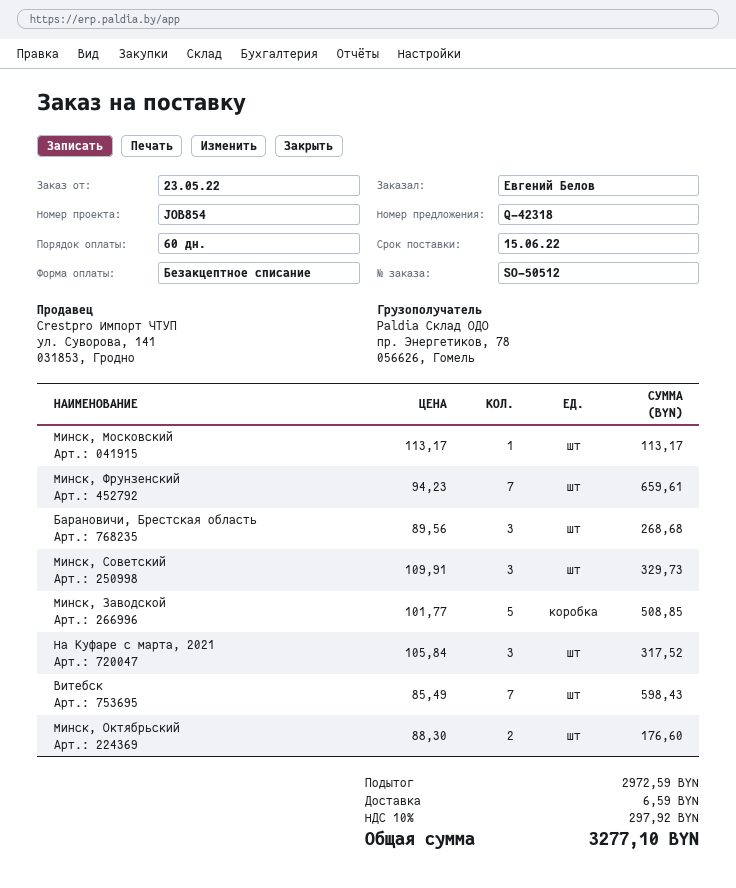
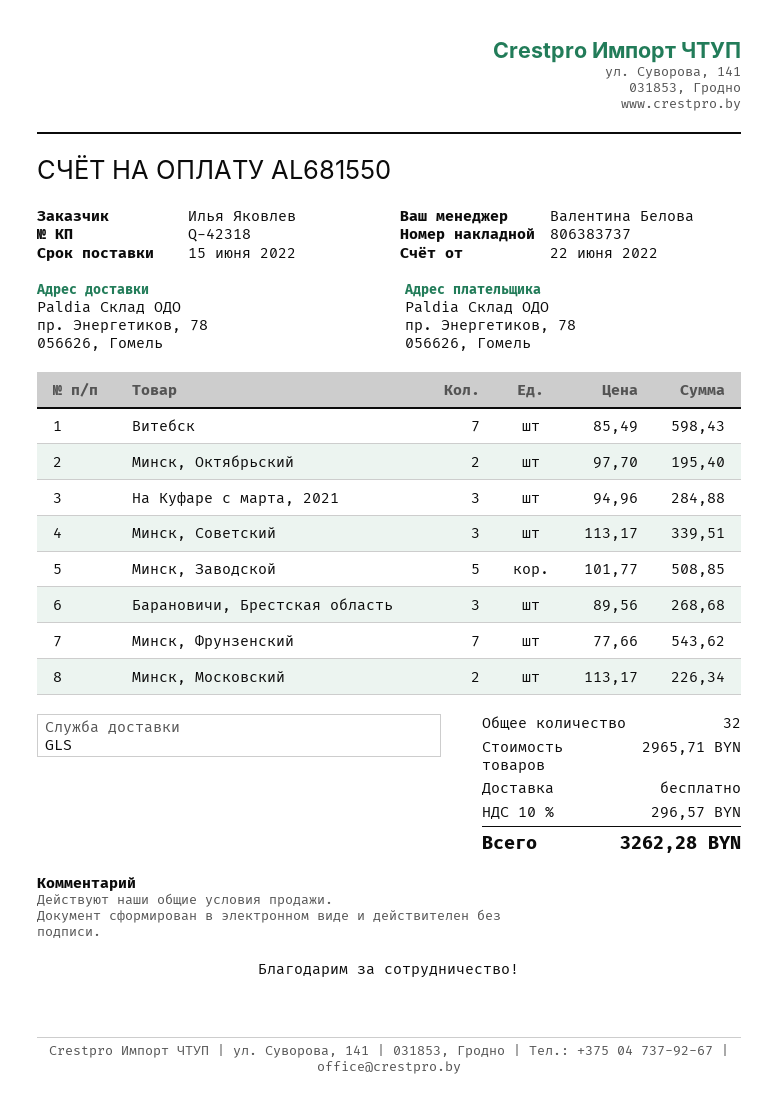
ordered by: Евгений Белов -> Илья Яковлев
Минск, Московский: 1 x 113.17 = 113.17 -> 2 x 113.17 = 226.34
Минск, Фрунзенский: 7 x 94.23 = 659.61 -> 7 x 77.66 = 543.62
Минск, Советский: 3 x 109.91 = 329.73 -> 3 x 113.17 = 339.51
На Куфаре с марта, 2021: 3 x 105.84 = 317.52 -> 3 x 94.96 = 284.88
Минск, Октябрьский: 2 x 88.30 = 176.60 -> 2 x 97.70 = 195.40
subtotal: 2972.59 -> 2965.71
shipping: 6.59 -> 0.00
tax: 10% = 297.92 -> 10% = 296.57
total: 3277.10 -> 3262.28

